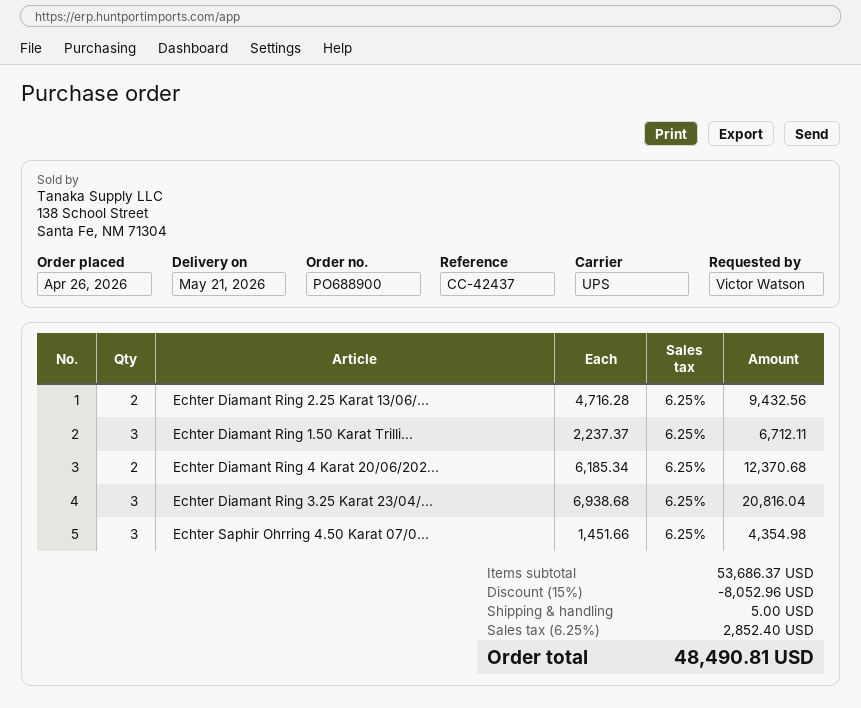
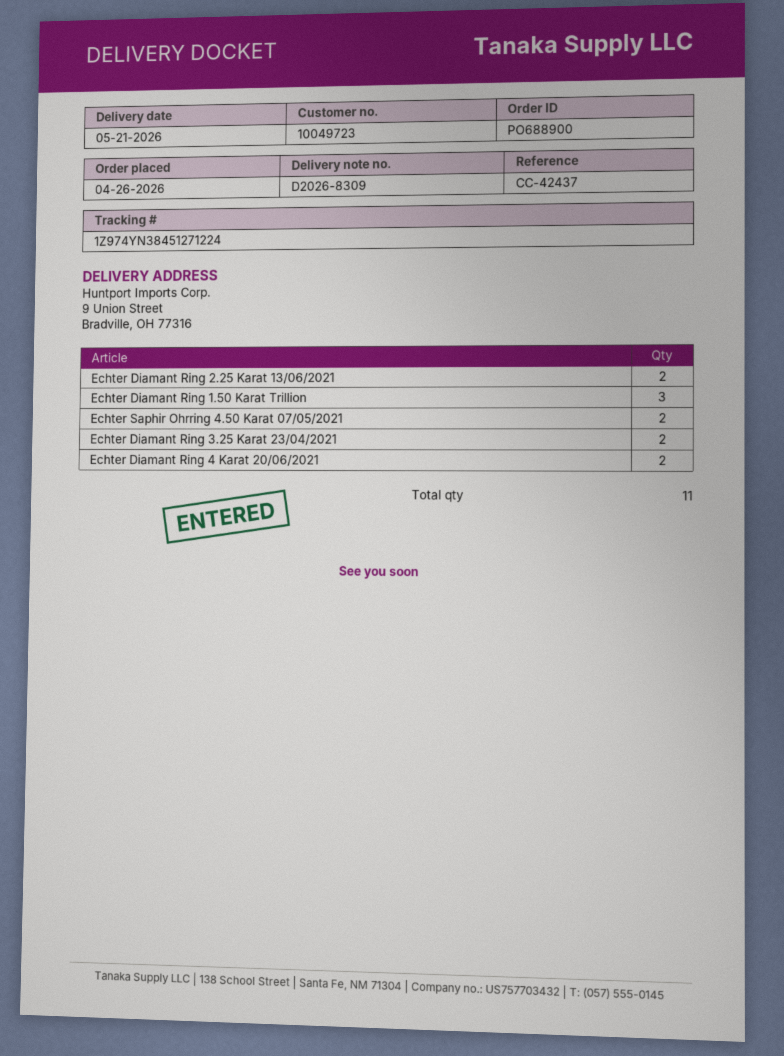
Echter Diamant Ring 3.25 Karat 23/04/...: 3 -> 2
Echter Saphir Ohrring 4.50 Karat 07/0...: 3 -> 2

